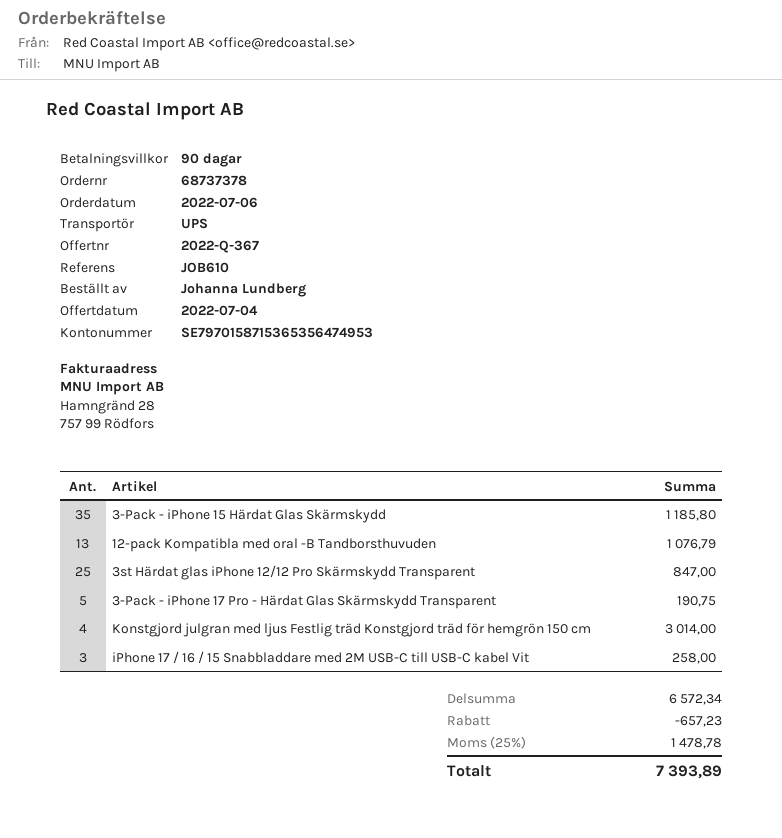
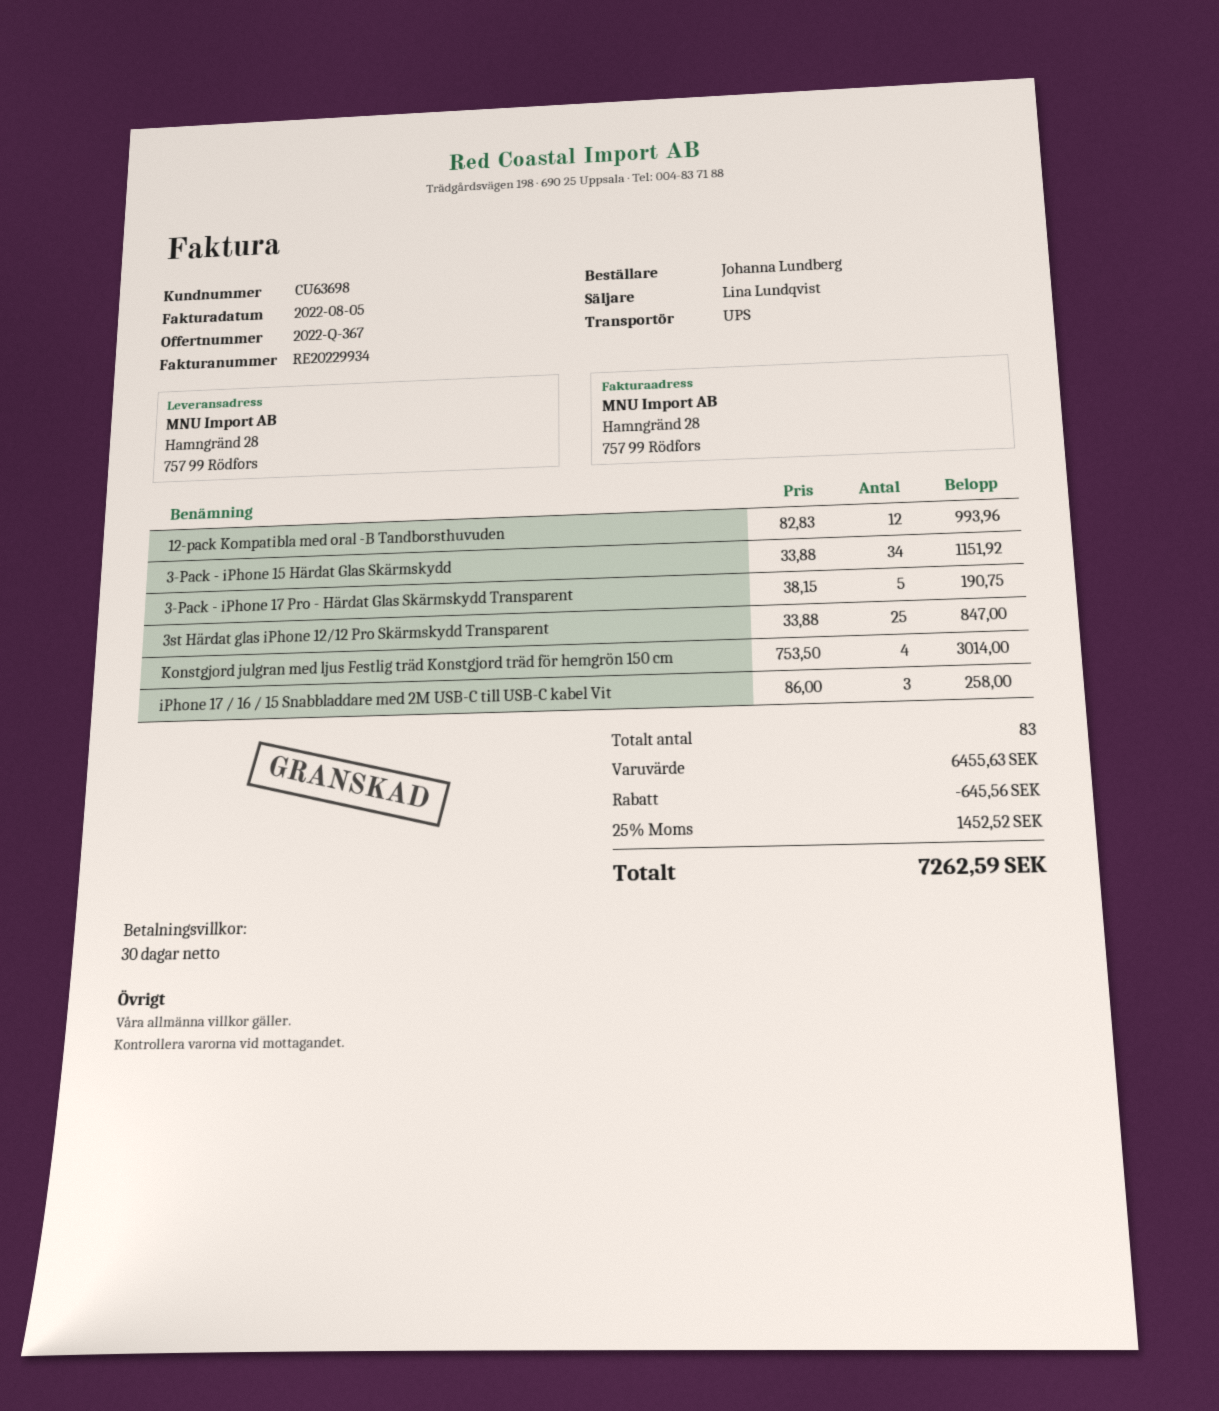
payment terms: 90 days -> 30 days
3-Pack - iPhone 15 Härdat Glas Skärmskydd: 35 for 1185.80 -> 34 for 1151.92
12-pack Kompatibla med oral -B Tandborsthuvuden: 13 for 1076.79 -> 12 for 993.96
subtotal: 6572.34 -> 6455.63
discount: 657.23 -> 645.56
tax: 25% = 1478.78 -> 25% = 1452.52
total: 7393.89 -> 7262.59

